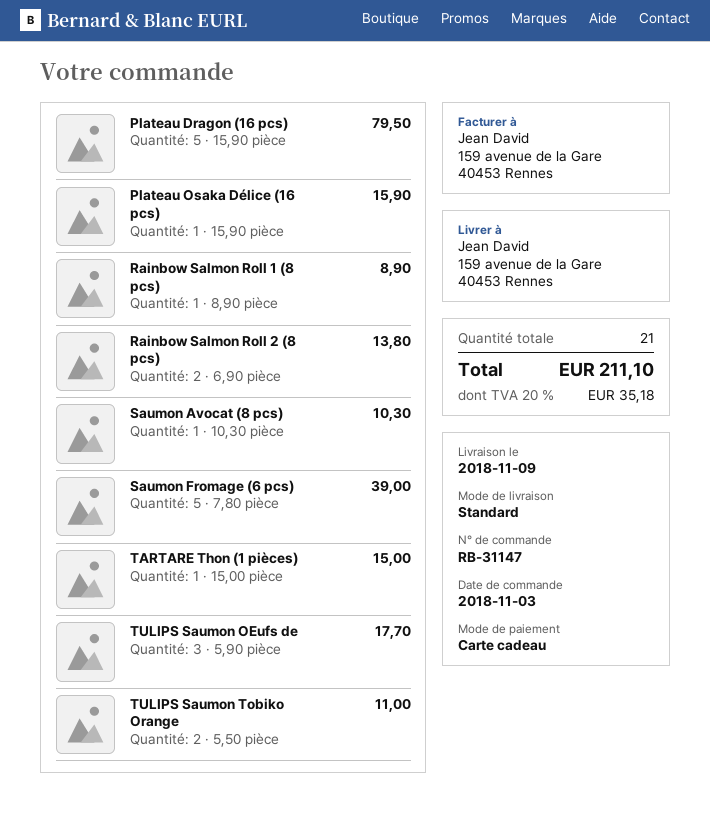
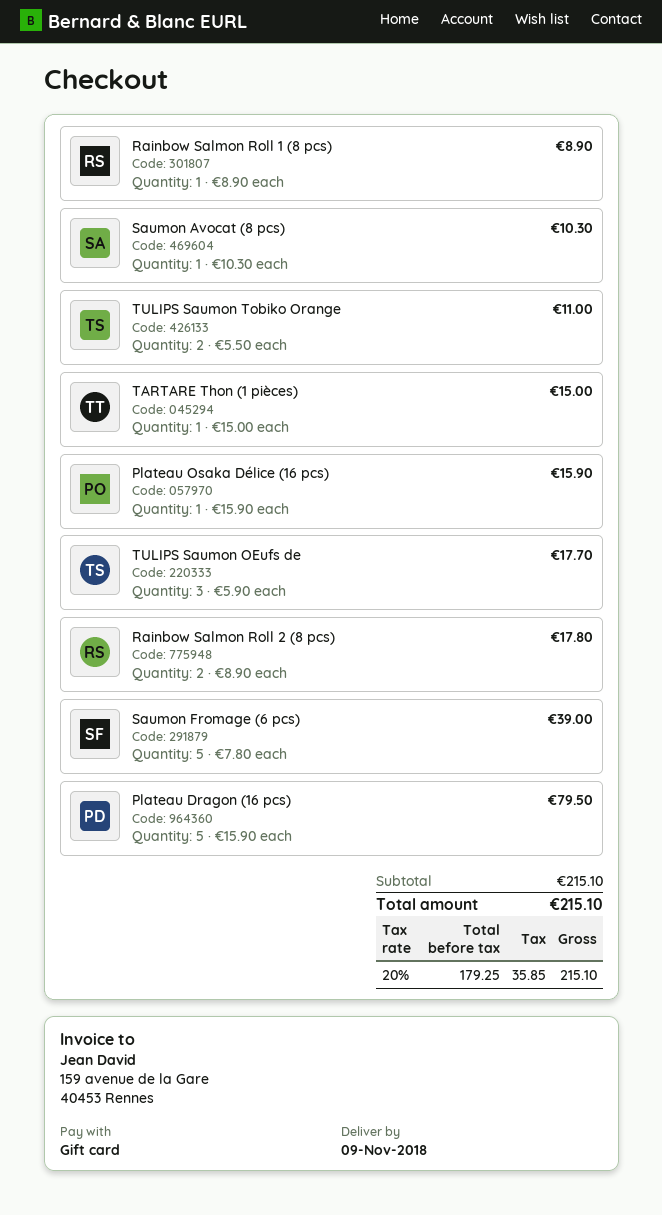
Rainbow Salmon Roll 2 (8 pcs): 2 x 6.90 = 13.80 -> 2 x 8.90 = 17.80
tax: 20% = 35.18 -> 20% = 35.85
total: 211.10 -> 215.10

